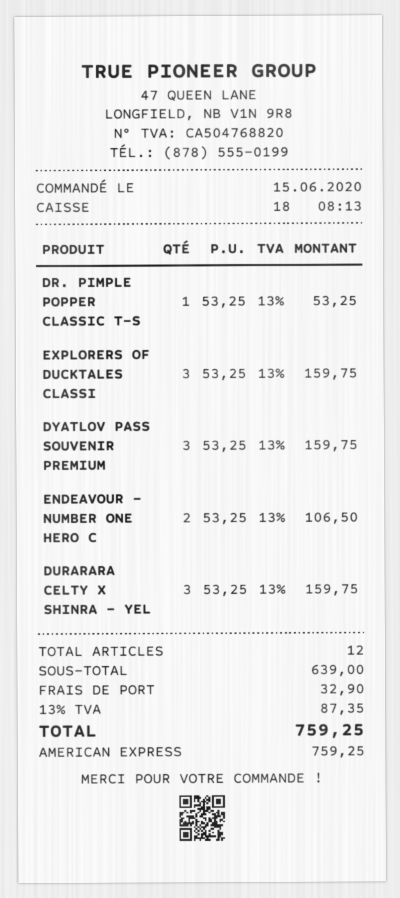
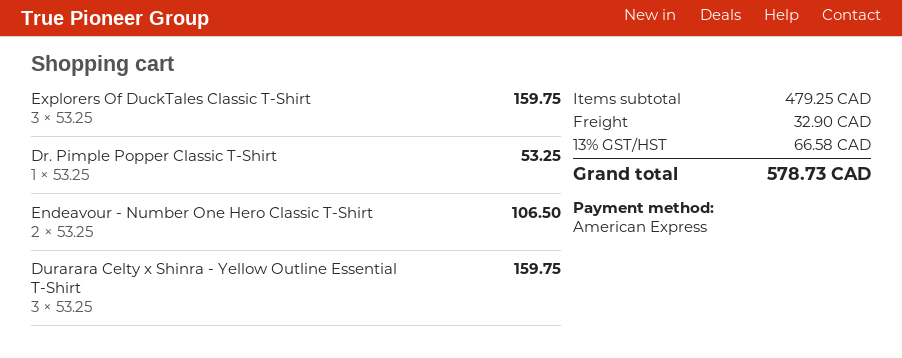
DYATLOV PASS SOUVENIR PREMIUM: 3 x 53.25 = 159.75 -> none
subtotal: 639.00 -> 479.25
tax: 13% = 87.35 -> 13% = 66.58
total: 759.25 -> 578.73

